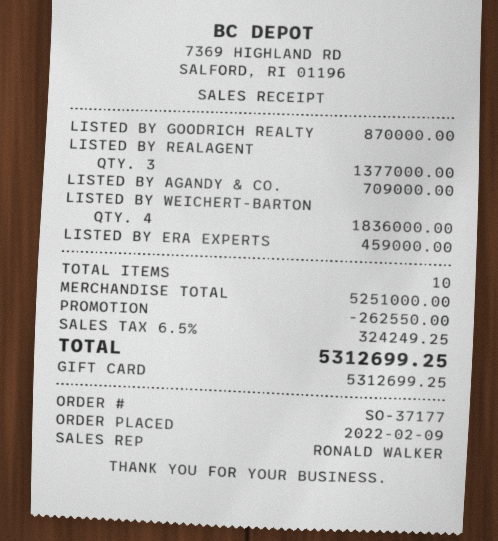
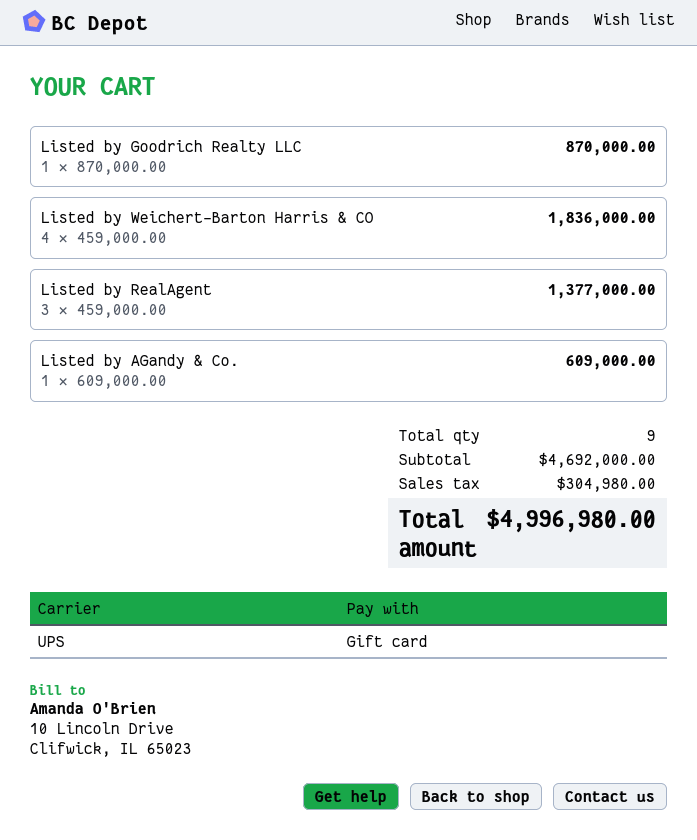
LISTED BY AGANDY & CO.: 1 for 709000.00 -> 1 for 609000.00
LISTED BY ERA EXPERTS: 1 for 459000.00 -> none
total quantity: 10 -> 9
subtotal: 5251000.00 -> 4692000.00
discount: 262550.00 -> none
tax: 324249.25 -> 304980.00
total: 5312699.25 -> 4996980.00

